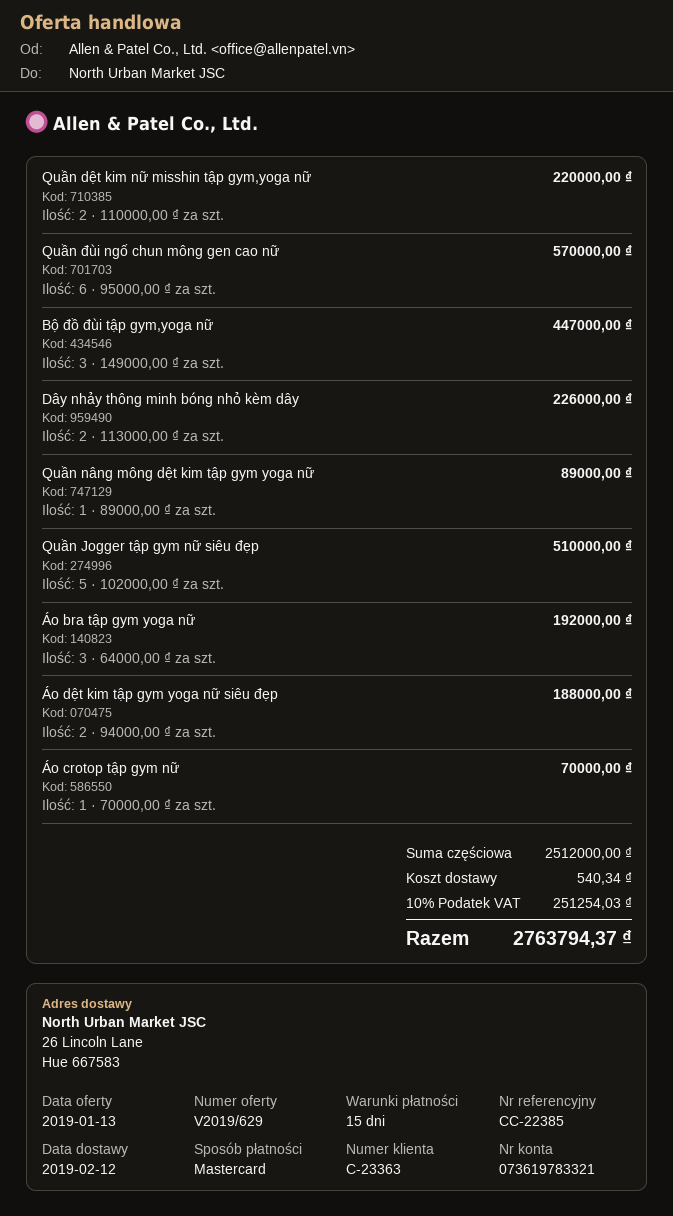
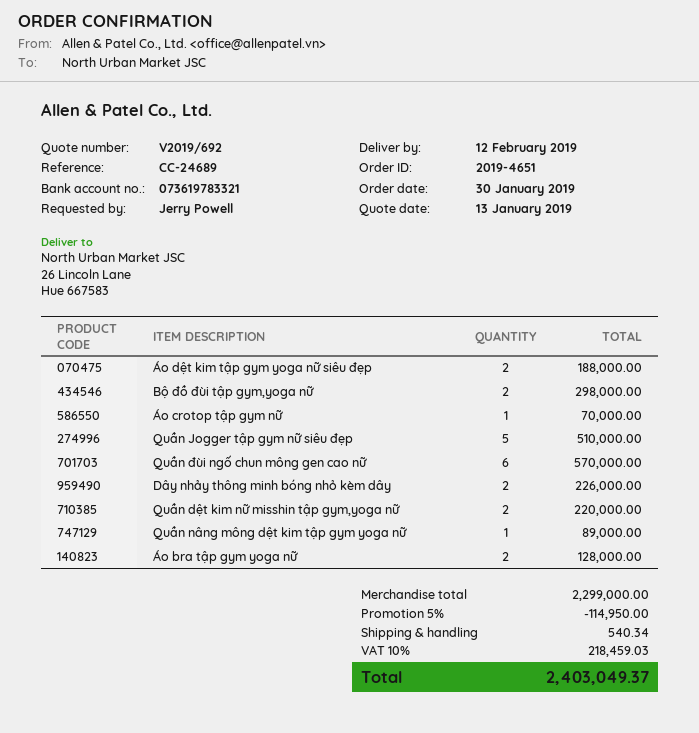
quote number: V2019/629 -> V2019/692
reference: CC-22385 -> CC-24689
Bộ đồ đùi tập gym,yoga nữ: 3 for 447000.00 -> 2 for 298000.00
Áo bra tập gym yoga nữ: 3 for 192000.00 -> 2 for 128000.00
subtotal: 2512000.00 -> 2299000.00
discount: none -> 5% = 114950.00
tax: 10% = 251254.03 -> 10% = 218459.03
total: 2763794.37 -> 2403049.37

